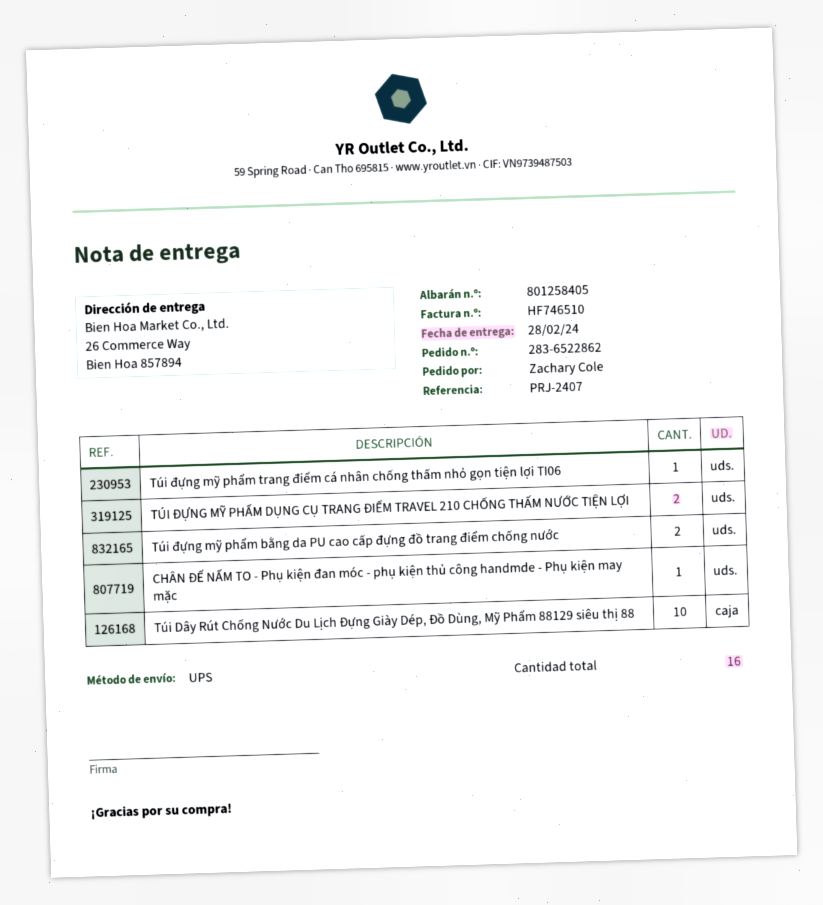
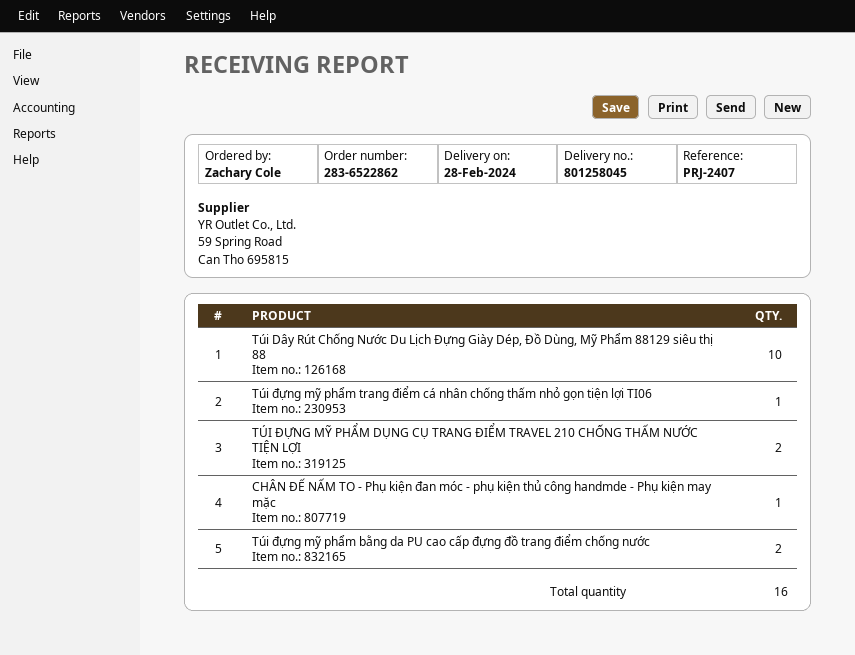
delivery note number: 801258405 -> 801258045

